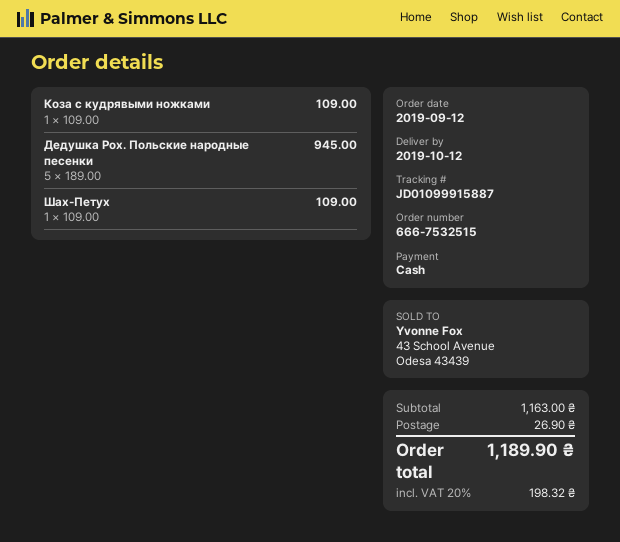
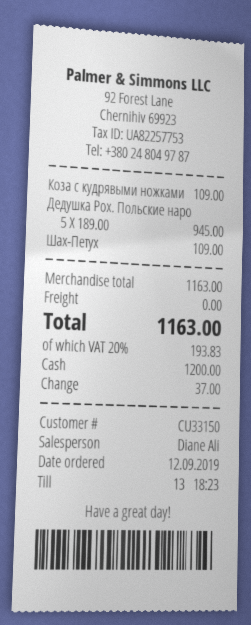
shipping: 26.90 -> 0.00
tax: 20% = 198.32 -> 20% = 193.83
total: 1189.90 -> 1163.00

